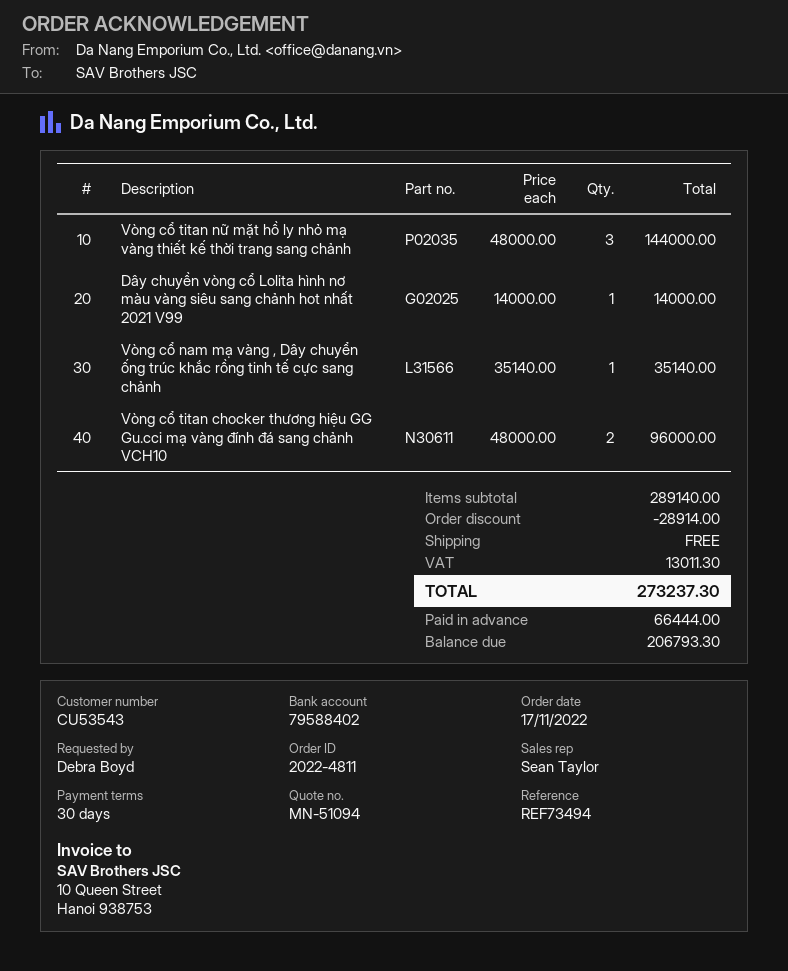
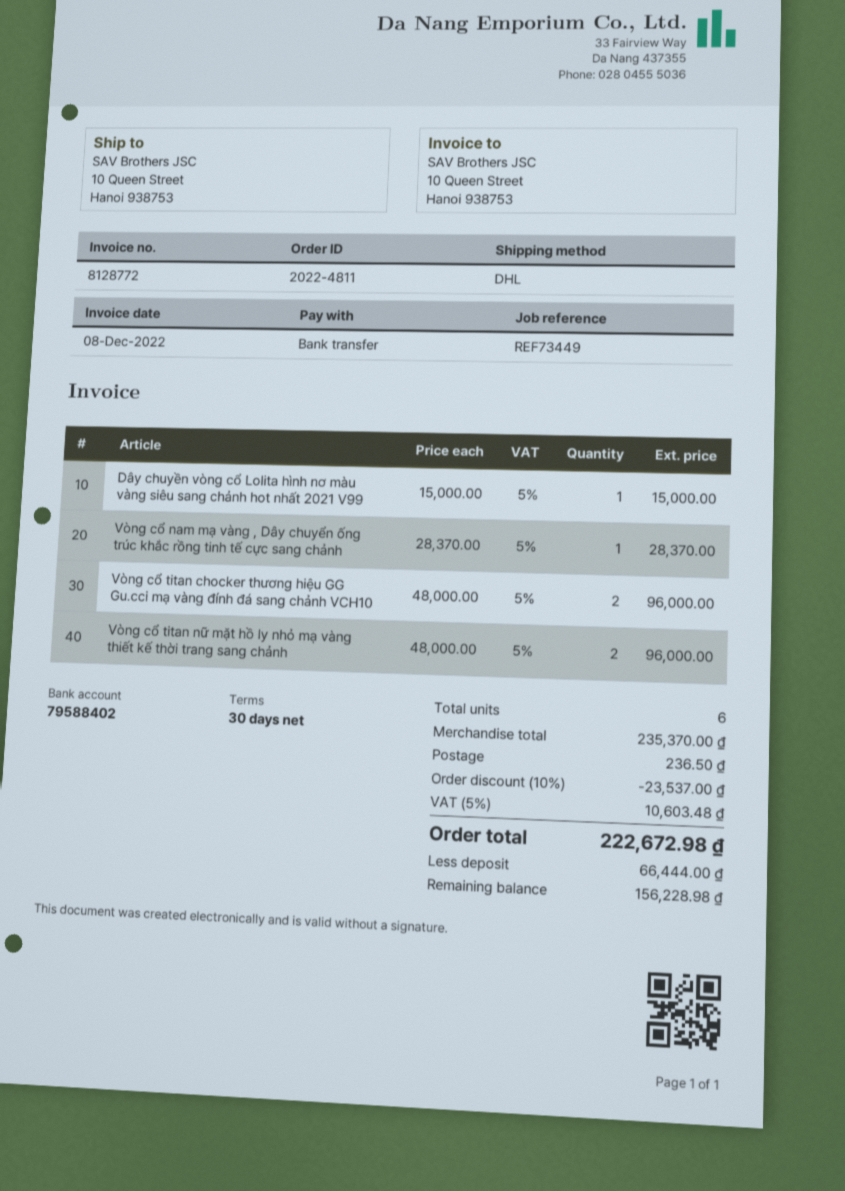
reference: REF73494 -> REF73449
Vòng cổ titan nữ mặt hồ ly nhỏ mạ vàng thiết kế thời trang sang chảnh: 3 x 48000.00 = 144000.00 -> 2 x 48000.00 = 96000.00
Dây chuyền vòng cổ Lolita hình nơ màu vàng siêu sang chảnh hot nhất 2021 V99: 1 x 14000.00 = 14000.00 -> 1 x 15000.00 = 15000.00
Vòng cổ nam mạ vàng , Dây chuyển ống trúc khắc rồng tinh tế cực sang chảnh: 1 x 35140.00 = 35140.00 -> 1 x 28370.00 = 28370.00
subtotal: 289140.00 -> 235370.00
discount: 28914.00 -> 23537.00
shipping: 0.00 -> 236.50
tax: 13011.30 -> 10603.48
total: 273237.30 -> 222672.98
balance: 206793.30 -> 156228.98

